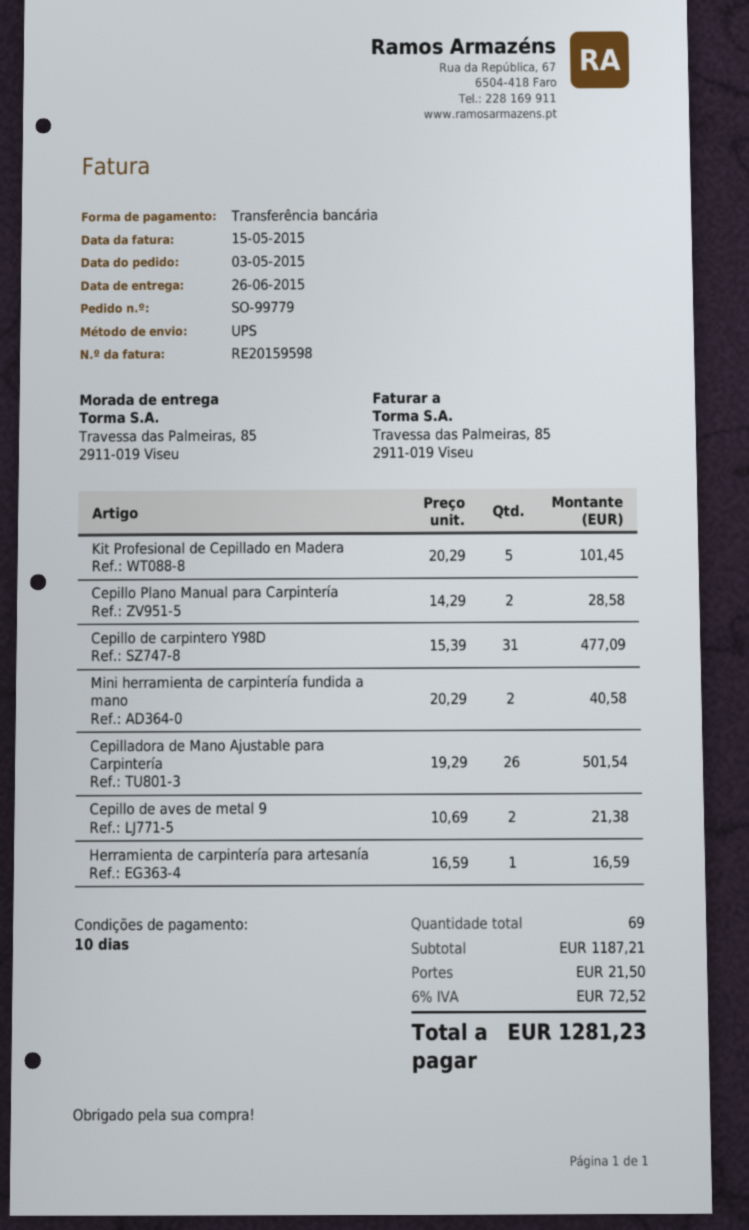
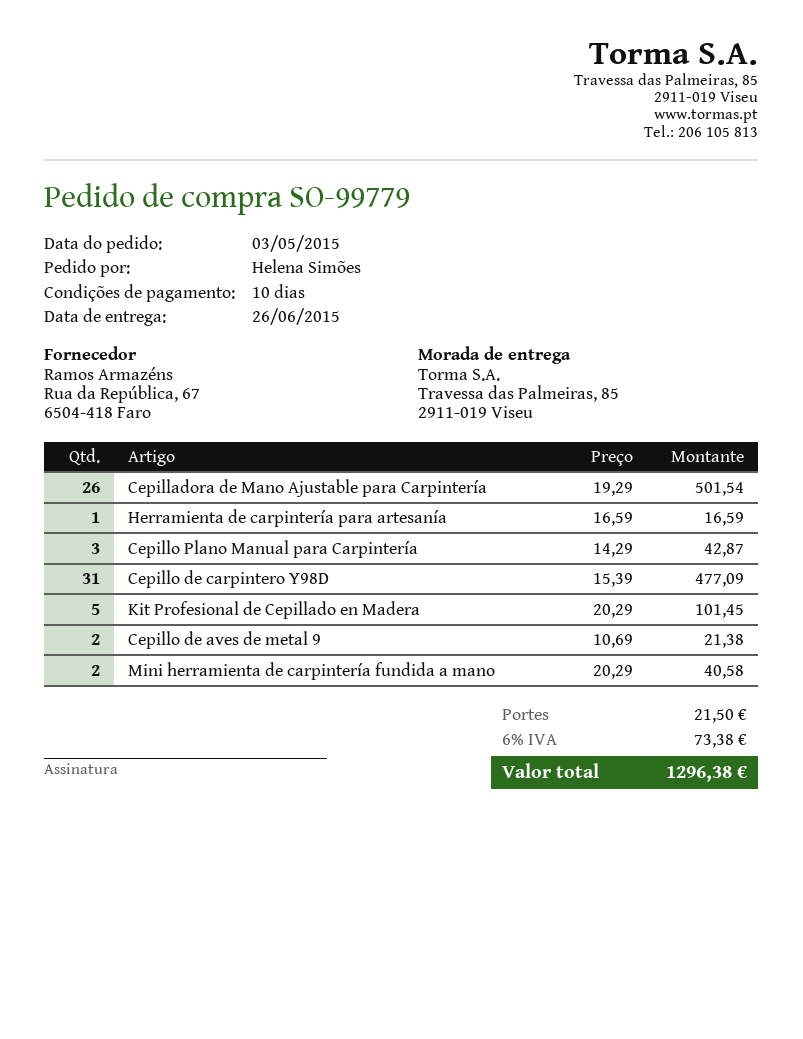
Cepillo Plano Manual para Carpintería: 2 x 14.29 = 28.58 -> 3 x 14.29 = 42.87
tax: 6% = 72.52 -> 6% = 73.38
total: 1281.23 -> 1296.38

